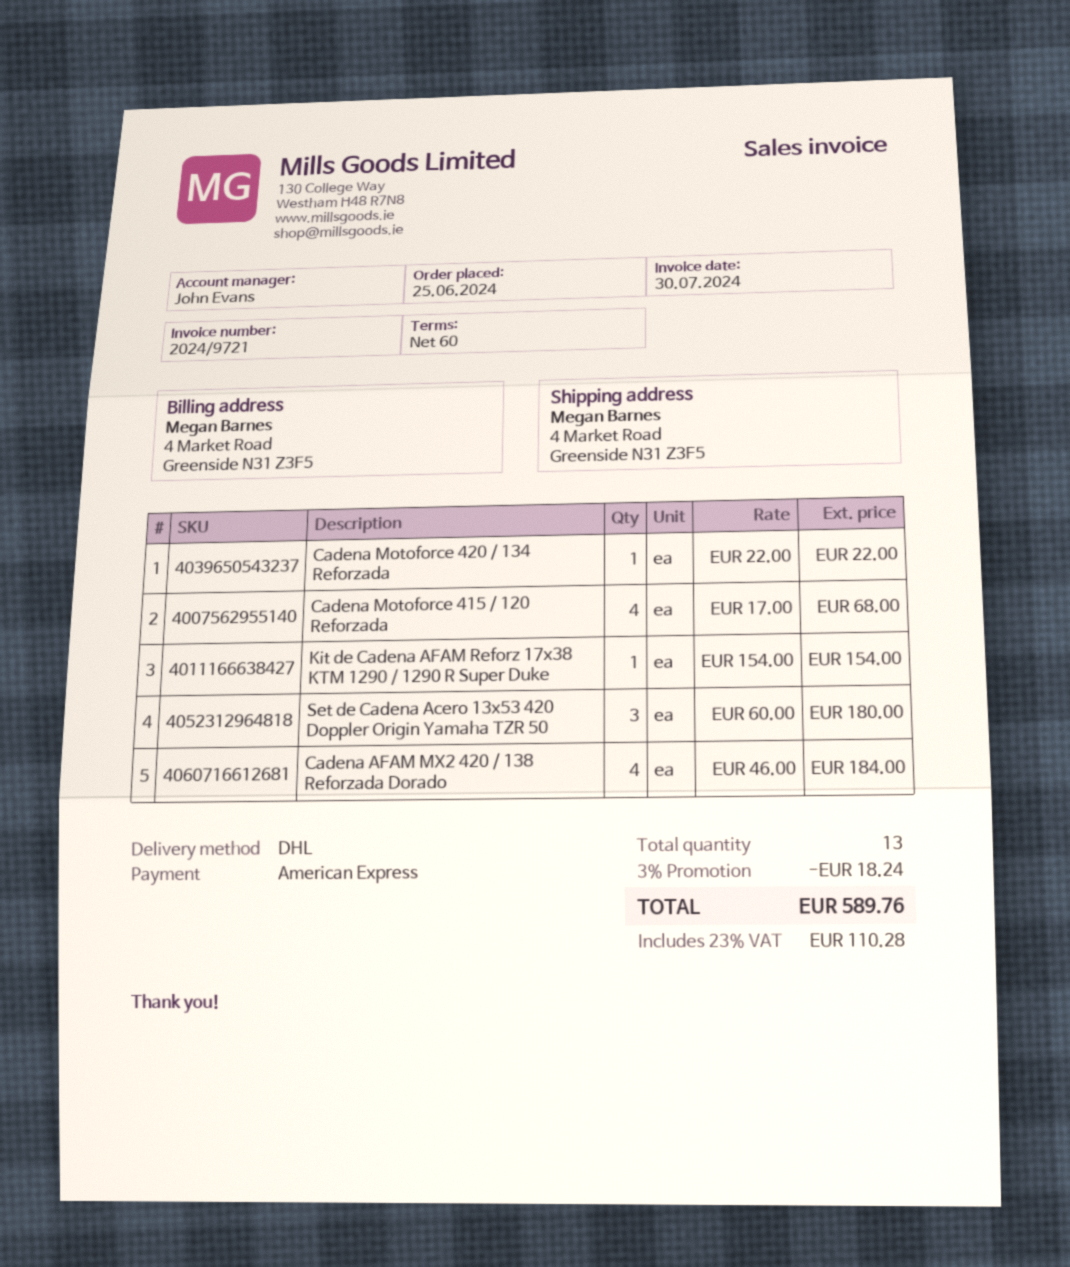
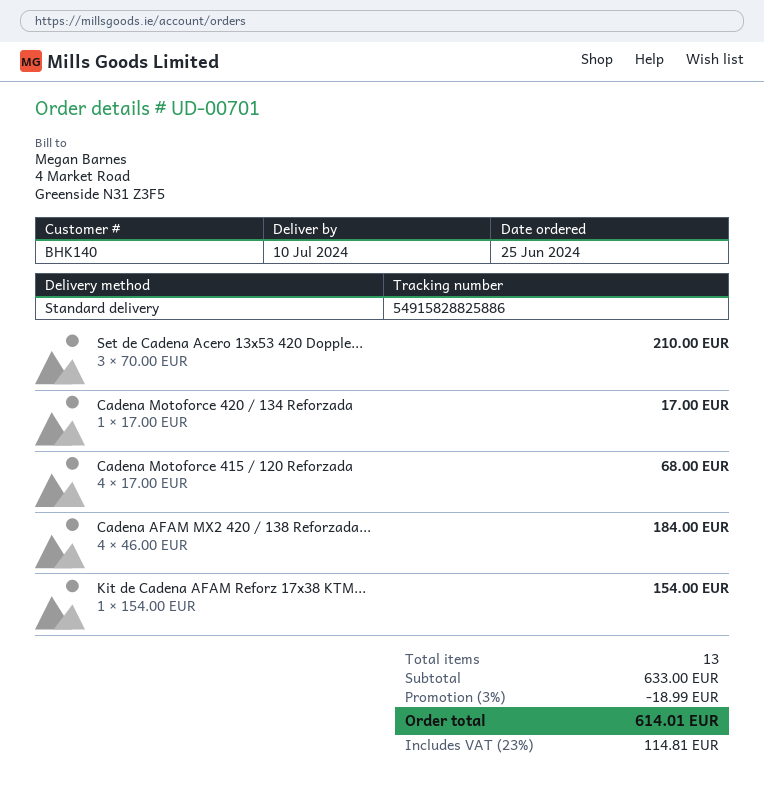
shipping method: DHL -> standard
Cadena Motoforce 420 / 134 Reforzada: 1 x 22.00 = 22.00 -> 1 x 17.00 = 17.00
Set de Cadena Acero 13x53 420 Doppler Origin Yamaha TZR 50: 3 x 60.00 = 180.00 -> 3 x 70.00 = 210.00
discount: 3% = 18.24 -> 3% = 18.99
tax: 23% = 110.28 -> 23% = 114.81
total: 589.76 -> 614.01

